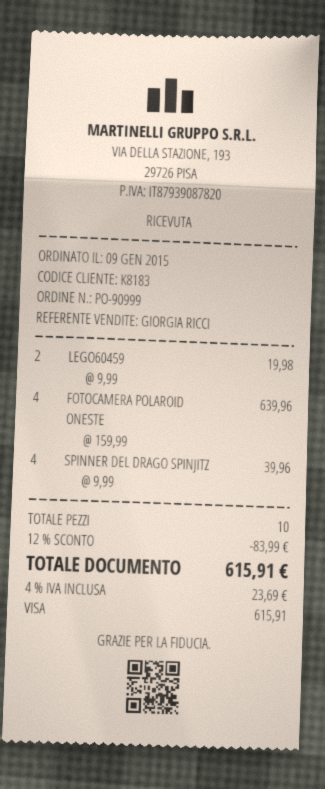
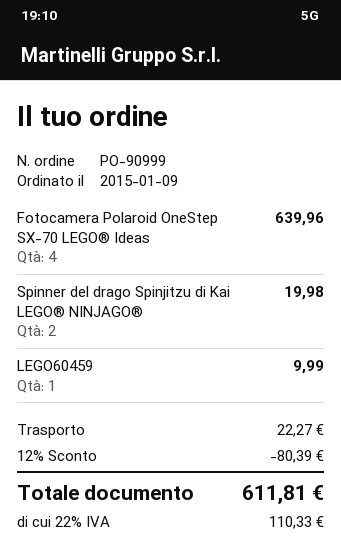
LEGO60459: 2 for 19.98 -> 1 for 9.99
SPINNER DEL DRAGO SPINJITZ: 4 for 39.96 -> 2 for 19.98
discount: 12% = 83.99 -> 12% = 80.39
shipping: none -> 22.27
tax: 4% = 23.69 -> 22% = 110.33
total: 615.91 -> 611.81

